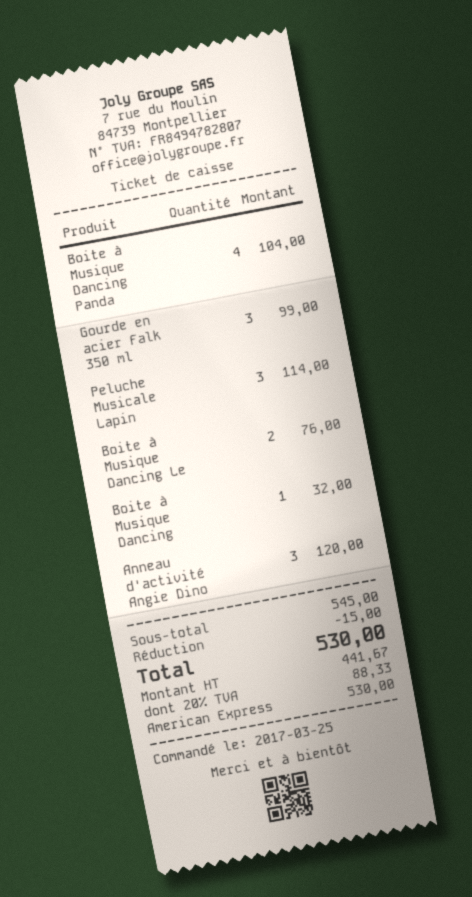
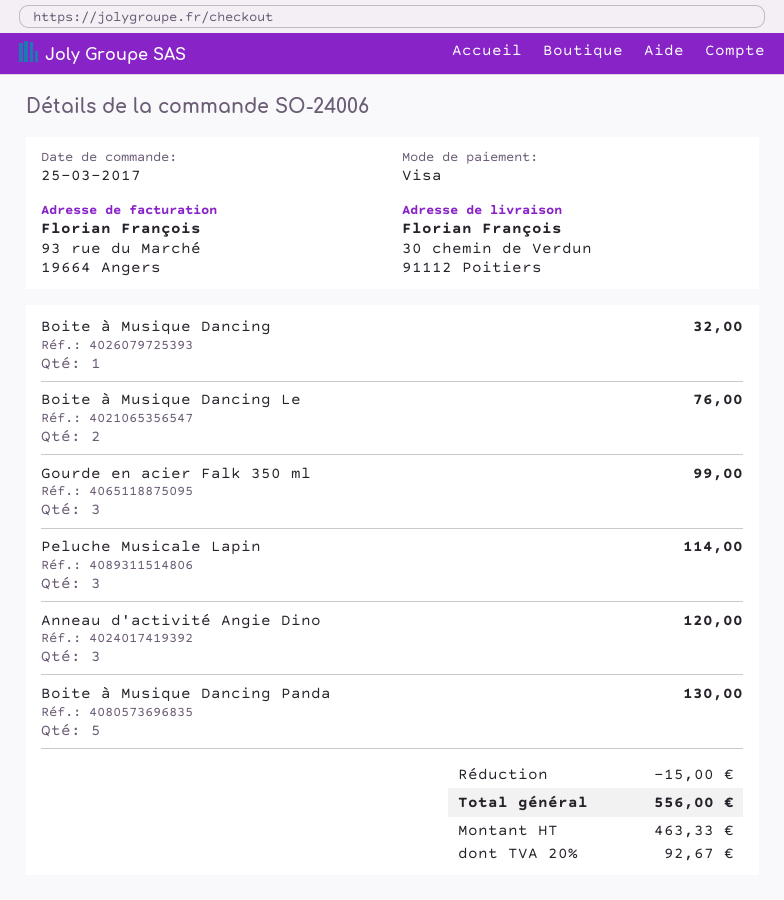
payment method: American Express -> Visa
Boite à Musique Dancing Panda: 4 for 104.00 -> 5 for 130.00
net: 441.67 -> 463.33
tax: 20% = 88.33 -> 20% = 92.67
total: 530.00 -> 556.00

